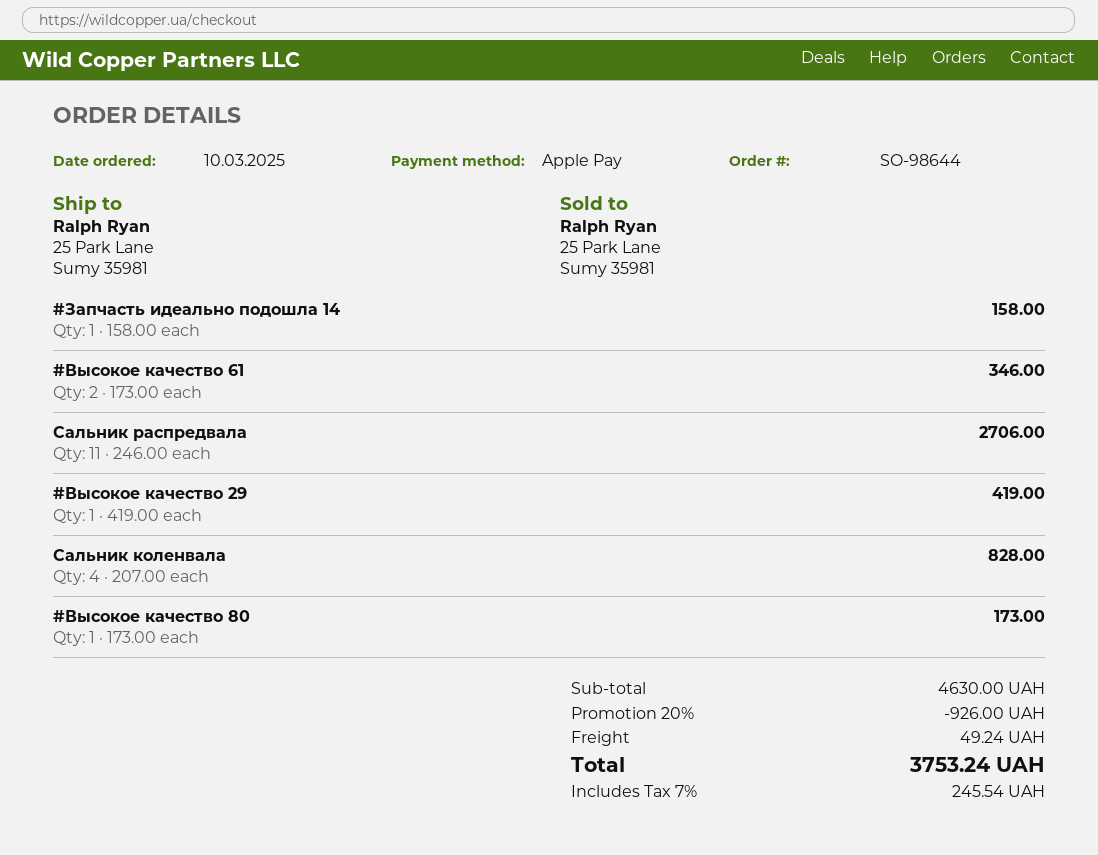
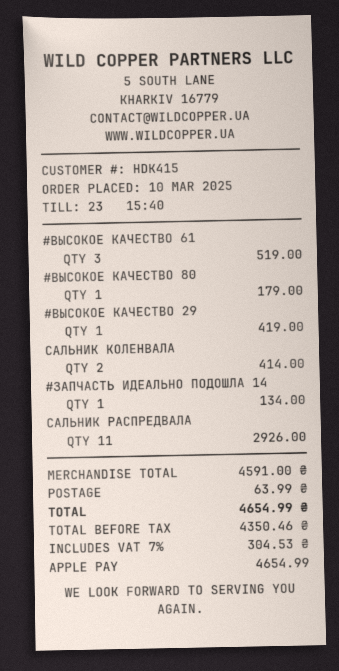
#Запчасть идеально подошла 14: 1 for 158.00 -> 1 for 134.00
#Высокое качество 61: 2 for 346.00 -> 3 for 519.00
Сальник распредвала: 11 for 2706.00 -> 11 for 2926.00
Сальник коленвала: 4 for 828.00 -> 2 for 414.00
#Высокое качество 80: 1 for 173.00 -> 1 for 179.00
subtotal: 4630.00 -> 4591.00
discount: 20% = 926.00 -> none
shipping: 49.24 -> 63.99
tax: 7% = 245.54 -> 7% = 304.53
total: 3753.24 -> 4654.99

